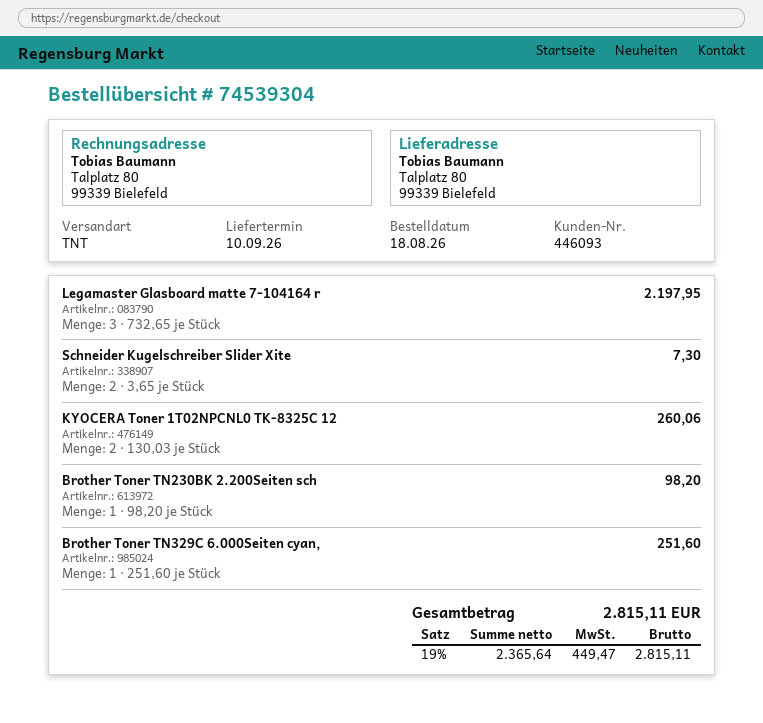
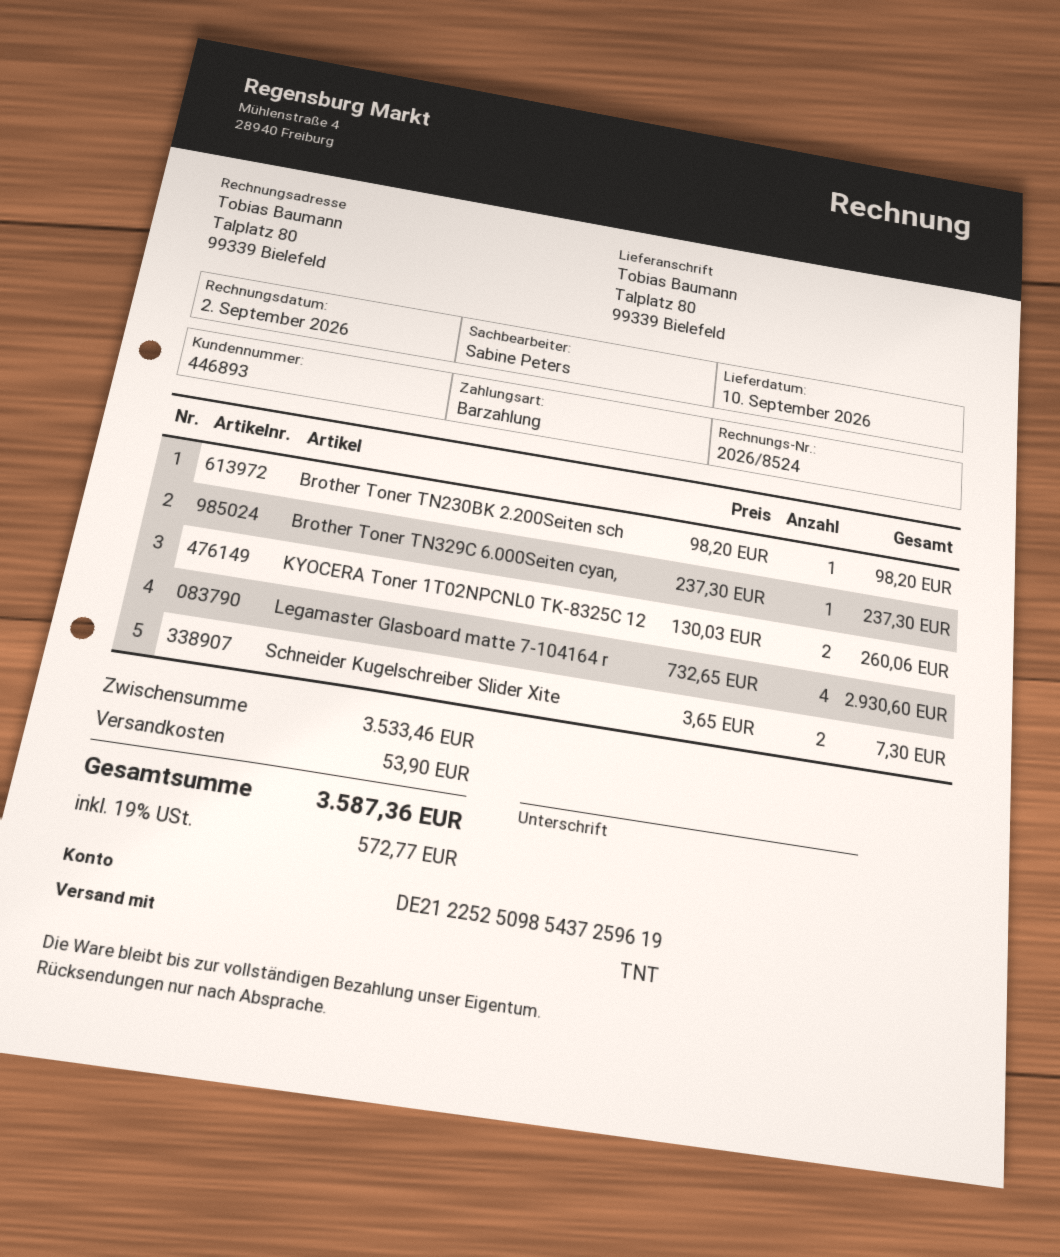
customer number: 446093 -> 446893
Legamaster Glasboard matte 7-104164 r: 3 x 732.65 = 2197.95 -> 4 x 732.65 = 2930.60
Brother Toner TN329C 6.000Seiten cyan,: 1 x 251.60 = 251.60 -> 1 x 237.30 = 237.30
shipping: none -> 53.90
tax: 19% = 449.47 -> 19% = 572.77
total: 2815.11 -> 3587.36

